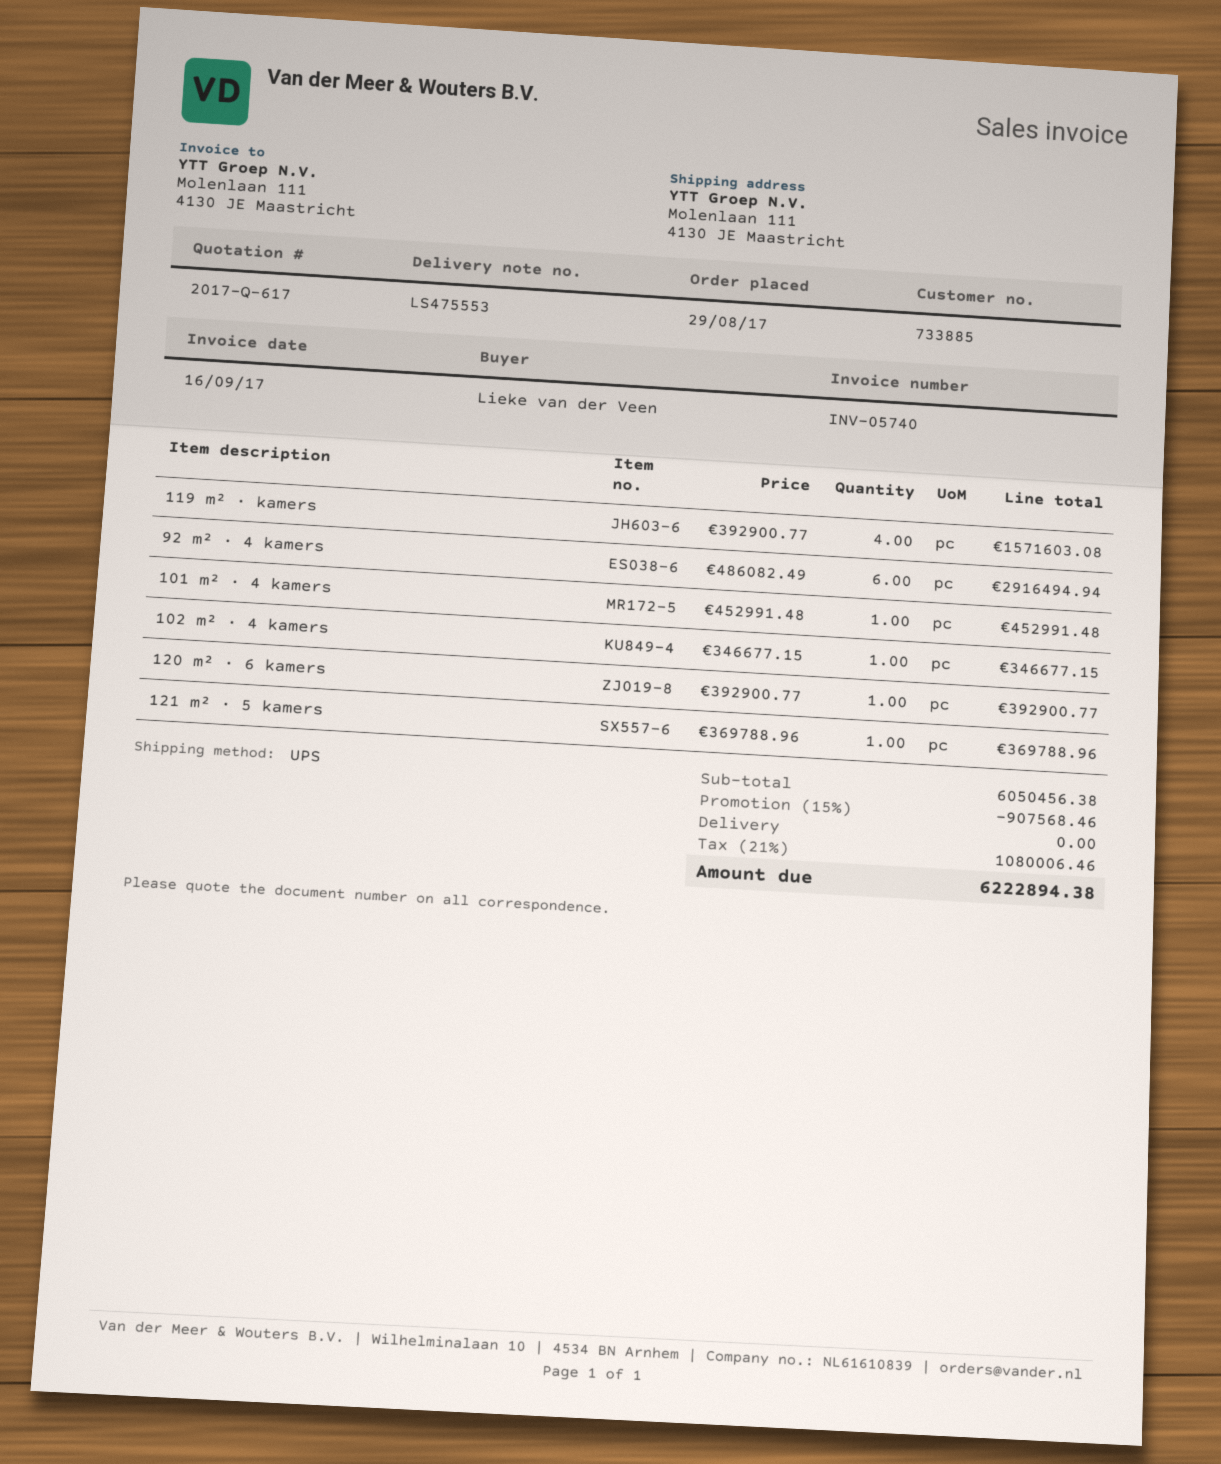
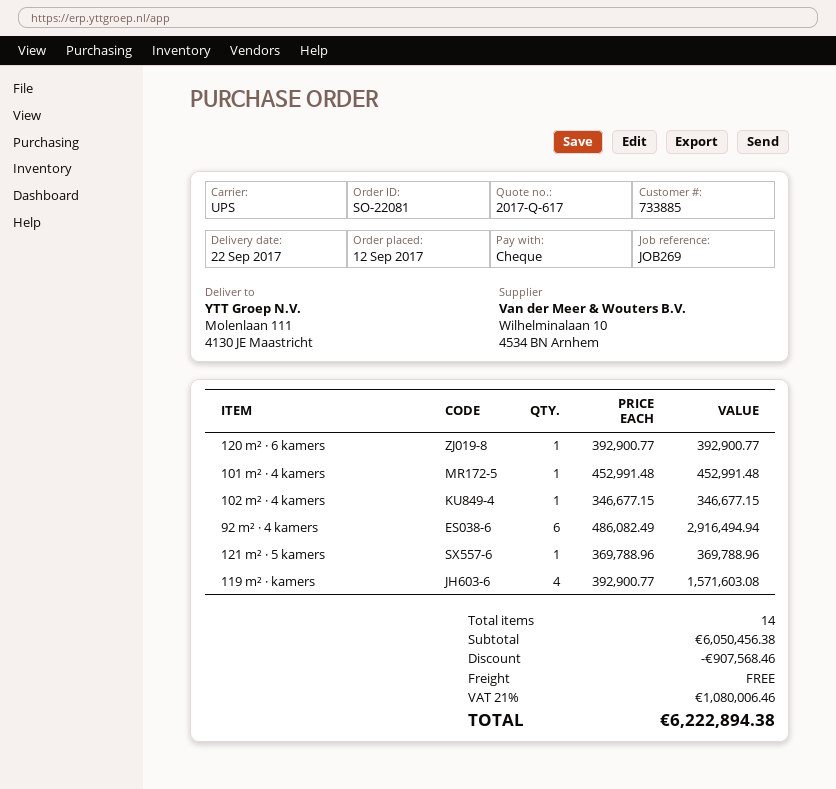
order date: 2017-08-29 -> 2017-09-12

